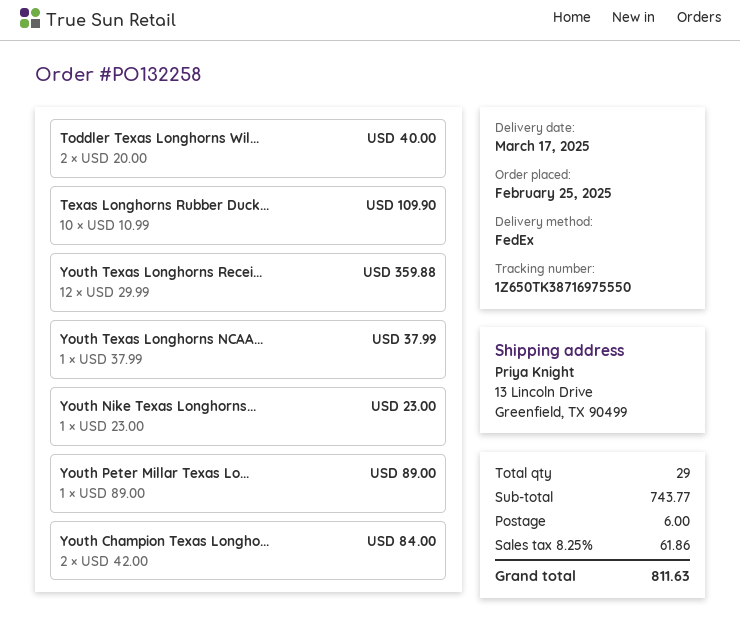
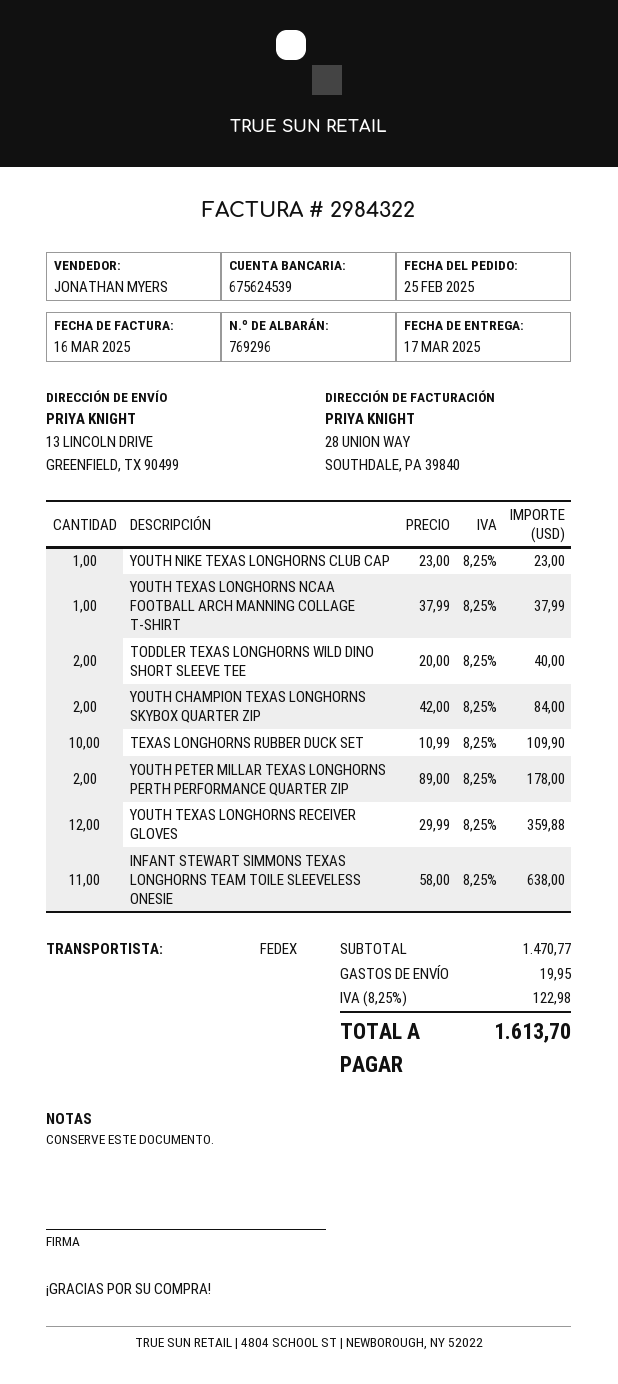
Youth Peter Millar Texas Lo...: 1 x 89.00 = 89.00 -> 2 x 89.00 = 178.00
INFANT STEWART SIMMONS TEXAS LONGHORNS TEAM TOILE SLEEVELESS ONESIE: none -> 11 x 58.00 = 638.00
subtotal: 743.77 -> 1470.77
shipping: 6.00 -> 19.95
tax: 8.25% = 61.86 -> 8.25% = 122.98
total: 811.63 -> 1613.70

